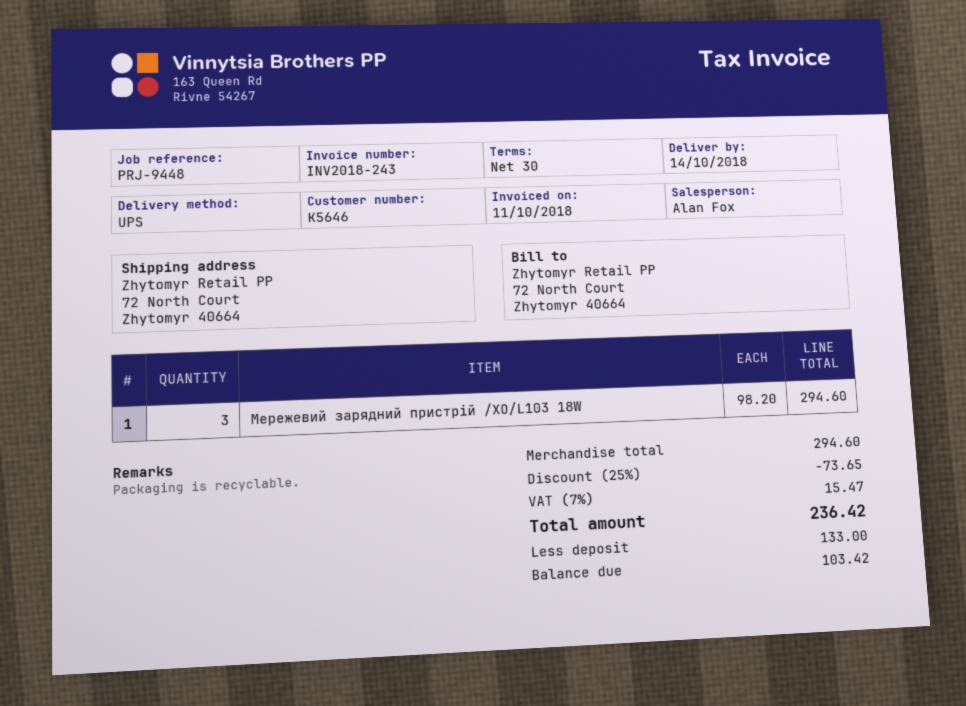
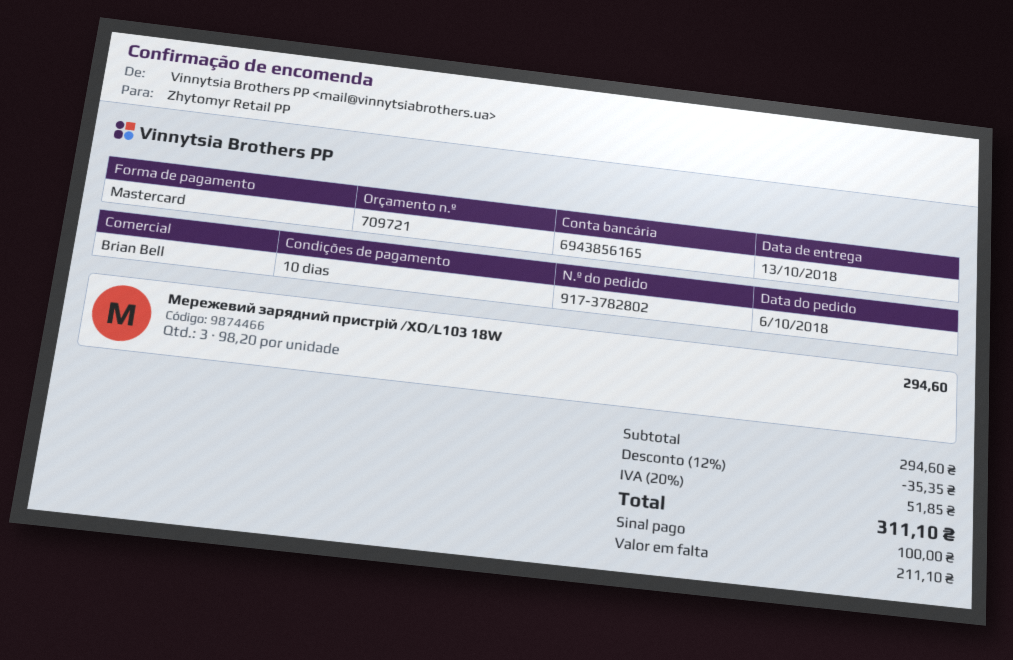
delivery date: 2018-10-14 -> 2018-10-13
payment terms: 30 days -> 10 days
sales rep: Alan Fox -> Brian Bell
discount: 25% = 73.65 -> 12% = 35.35
tax: 7% = 15.47 -> 20% = 51.85
total: 236.42 -> 311.10
deposit: 133.00 -> 100.00
balance: 103.42 -> 211.10

